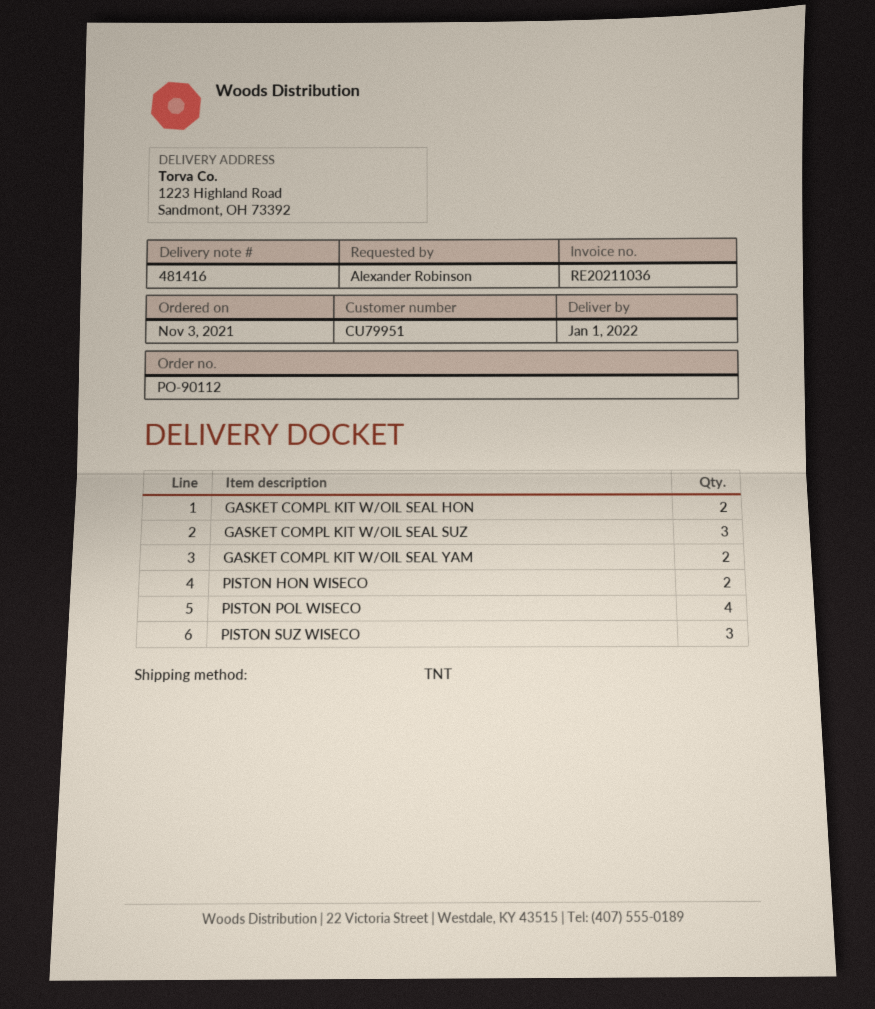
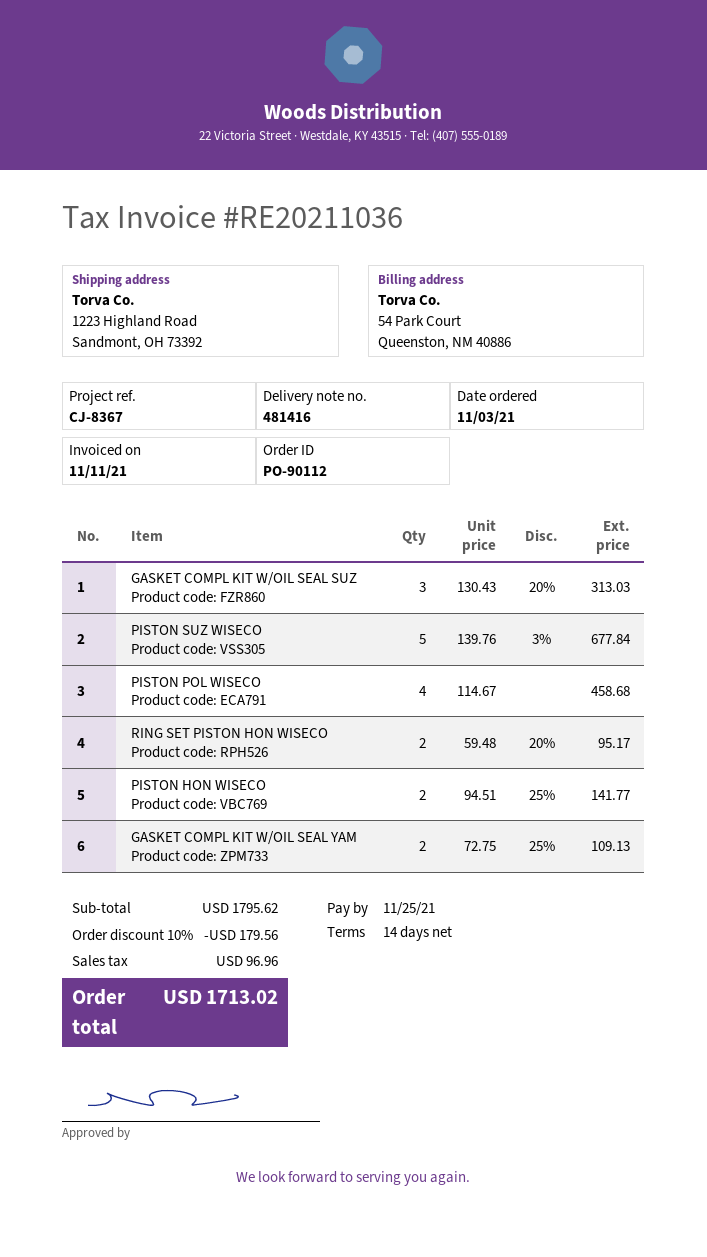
GASKET COMPL KIT W/OIL SEAL HON: 2 -> none
PISTON SUZ WISECO: 3 -> 5
RING SET PISTON HON WISECO: none -> 2

